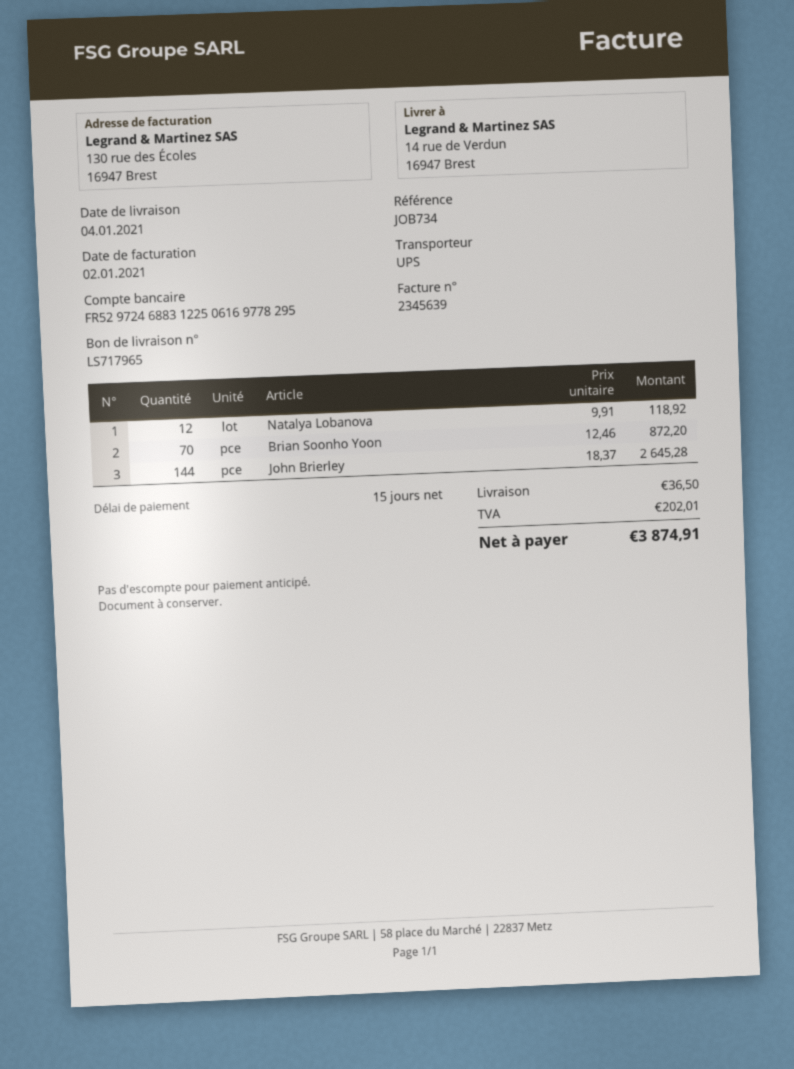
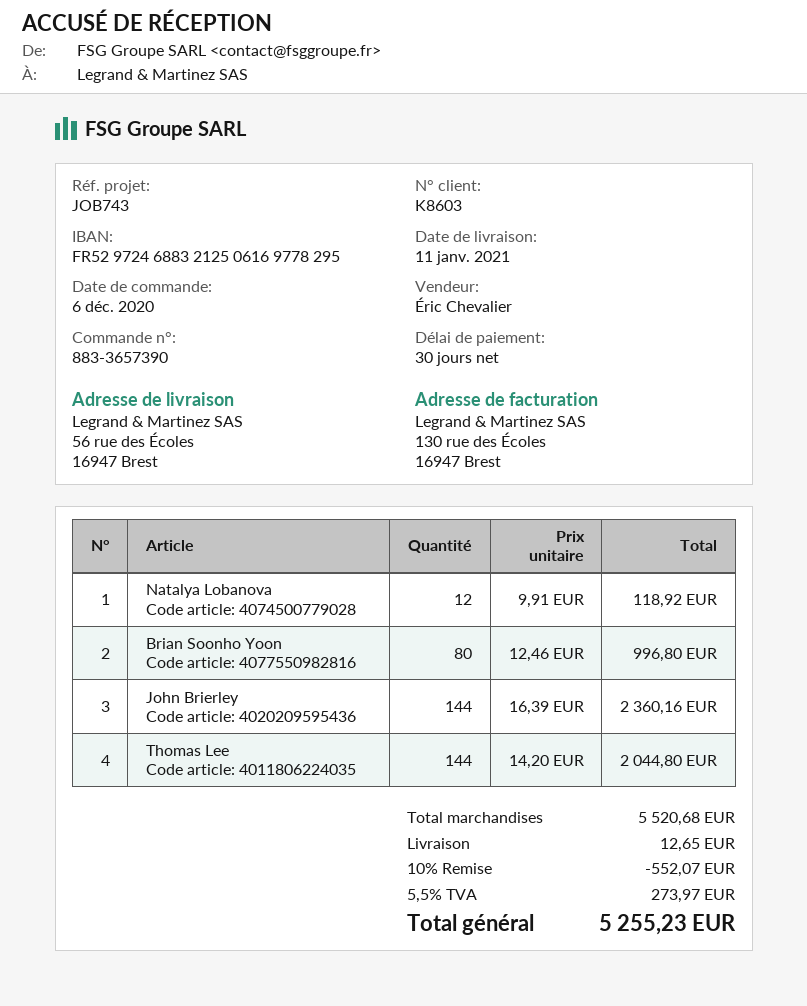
delivery date: 2021-01-04 -> 2021-01-11
payment terms: 15 days -> 30 days
reference: JOB734 -> JOB743
bank account: FR5297246883122506169778295 -> FR5297246883212506169778295
ship to: 14 rue de Verdun, 16947 Brest -> 56 rue des Écoles, 16947 Brest
Brian Soonho Yoon: 70 x 12.46 = 872.20 -> 80 x 12.46 = 996.80
John Brierley: 144 x 18.37 = 2645.28 -> 144 x 16.39 = 2360.16
Thomas Lee: none -> 144 x 14.20 = 2044.80
discount: none -> 10% = 552.07
shipping: 36.50 -> 12.65
tax: 202.01 -> 273.97
total: 3874.91 -> 5255.23

